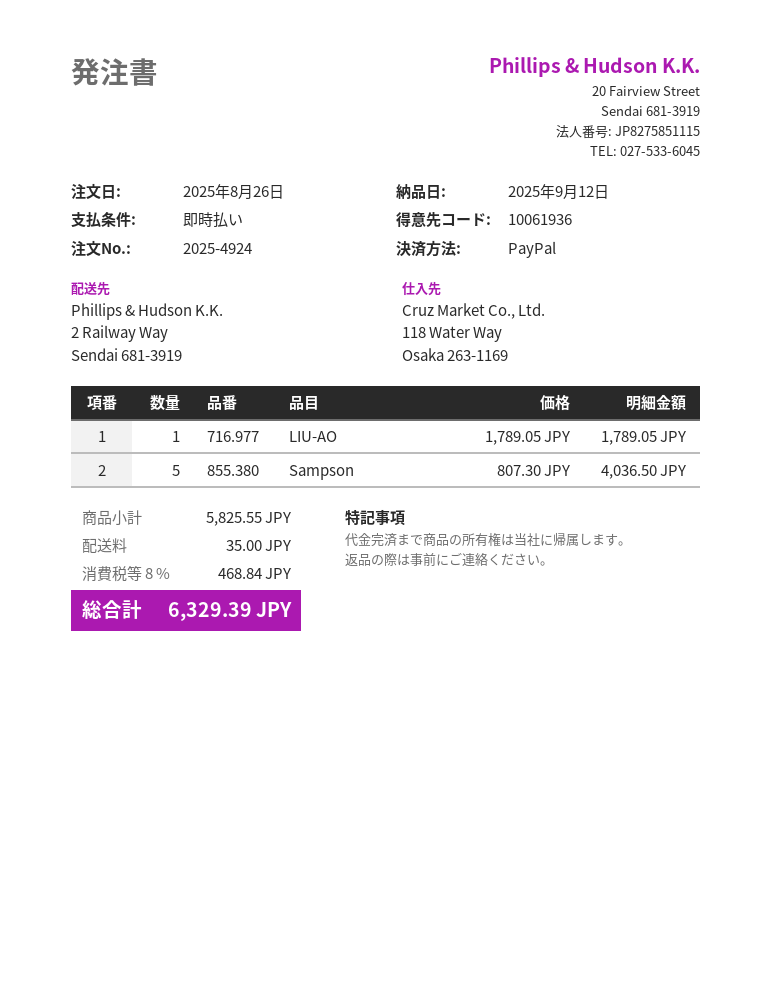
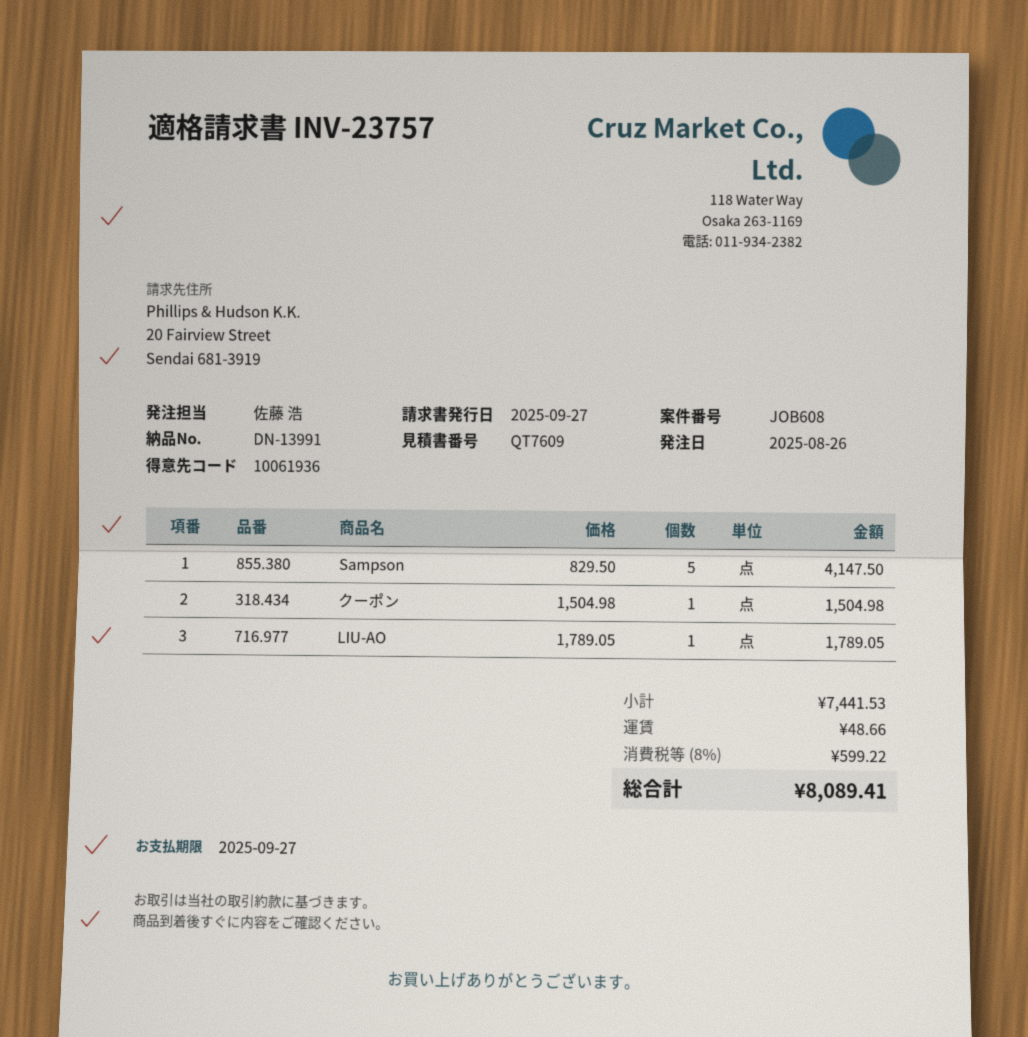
Sampson: 5 x 807.30 = 4036.50 -> 5 x 829.50 = 4147.50
クーポン: none -> 1 x 1504.98 = 1504.98
subtotal: 5825.55 -> 7441.53
shipping: 35.00 -> 48.66
tax: 8% = 468.84 -> 8% = 599.22
total: 6329.39 -> 8089.41

